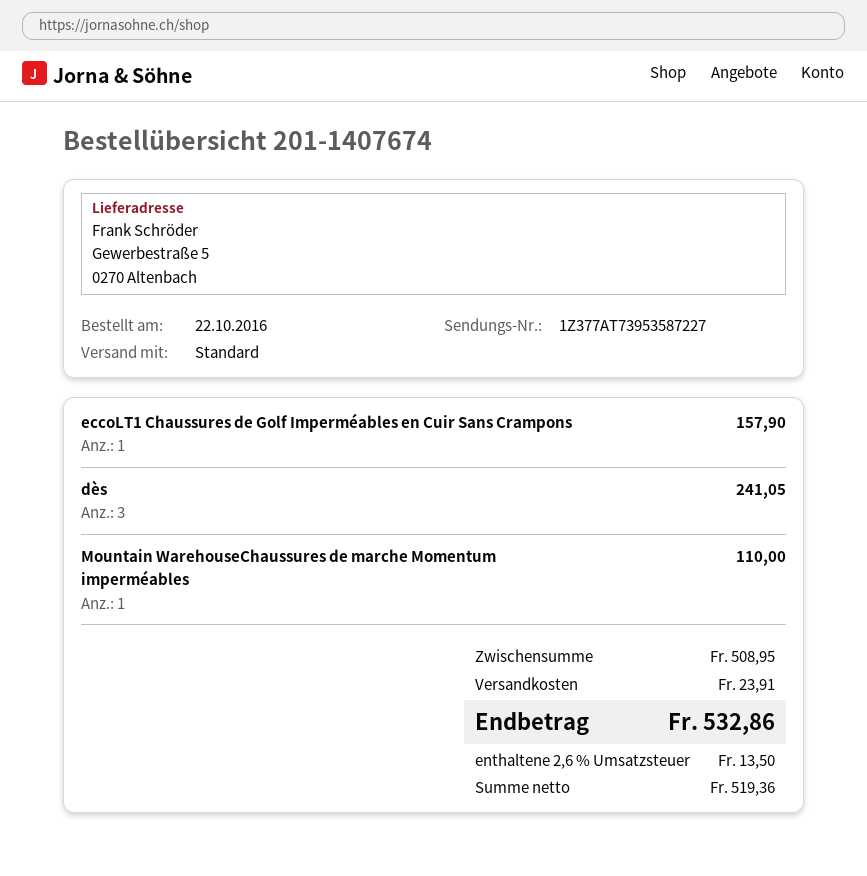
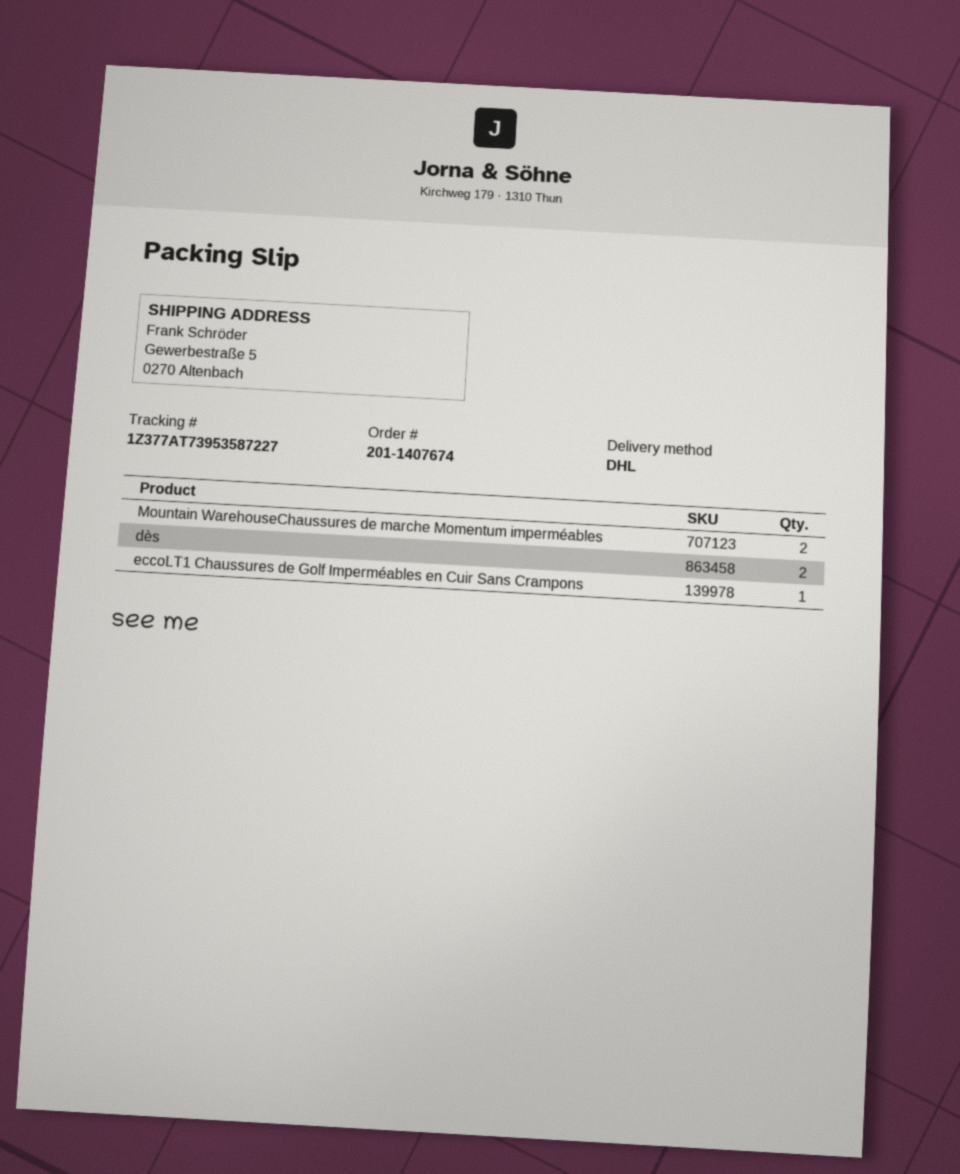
shipping method: standard -> DHL
dès: 3 -> 2
Mountain WarehouseChaussures de marche Momentum imperméables: 1 -> 2

